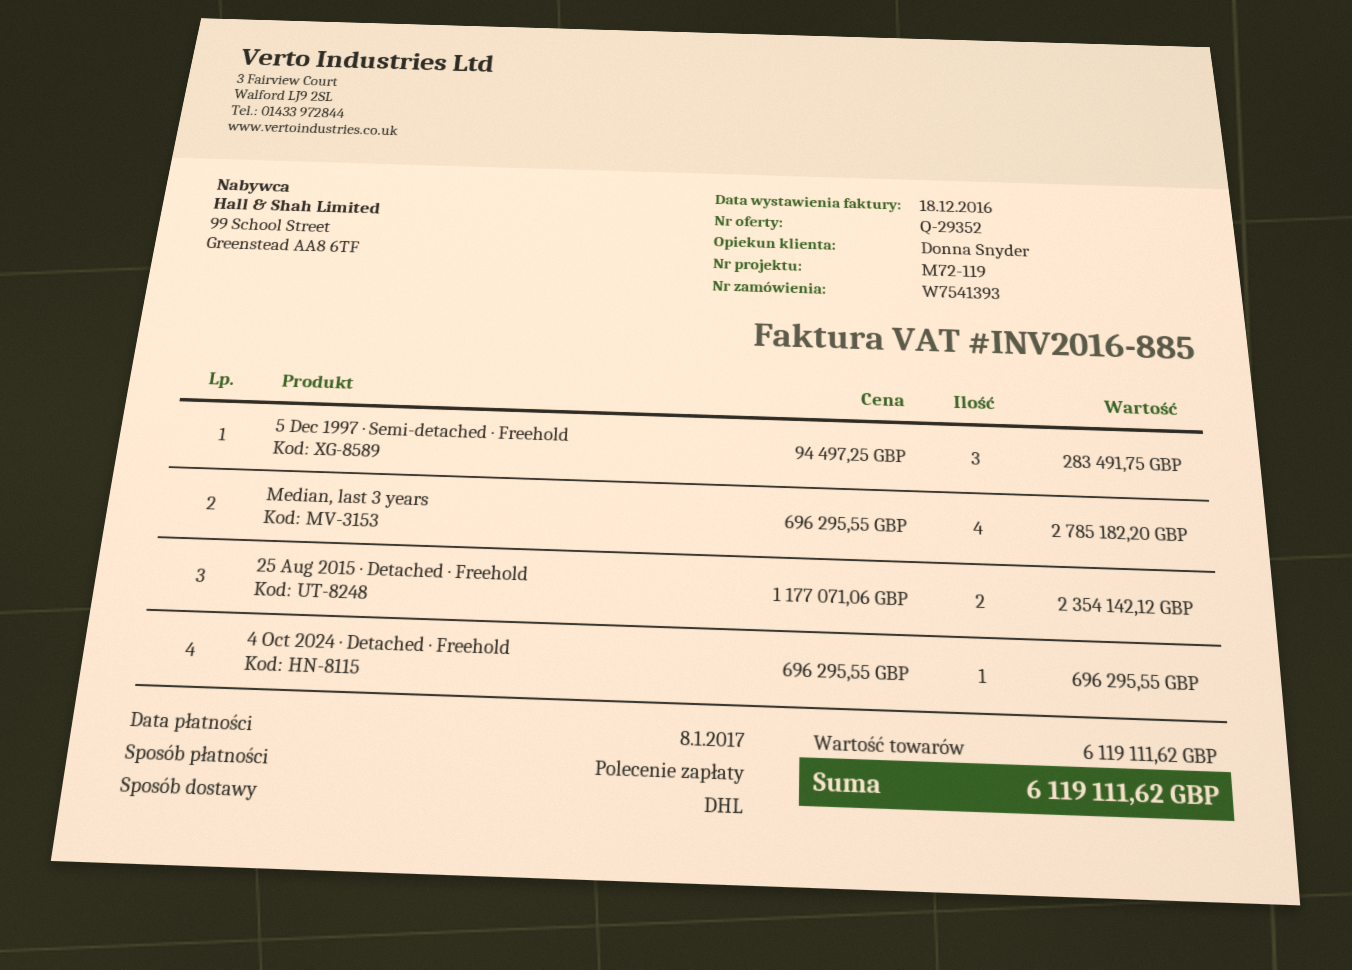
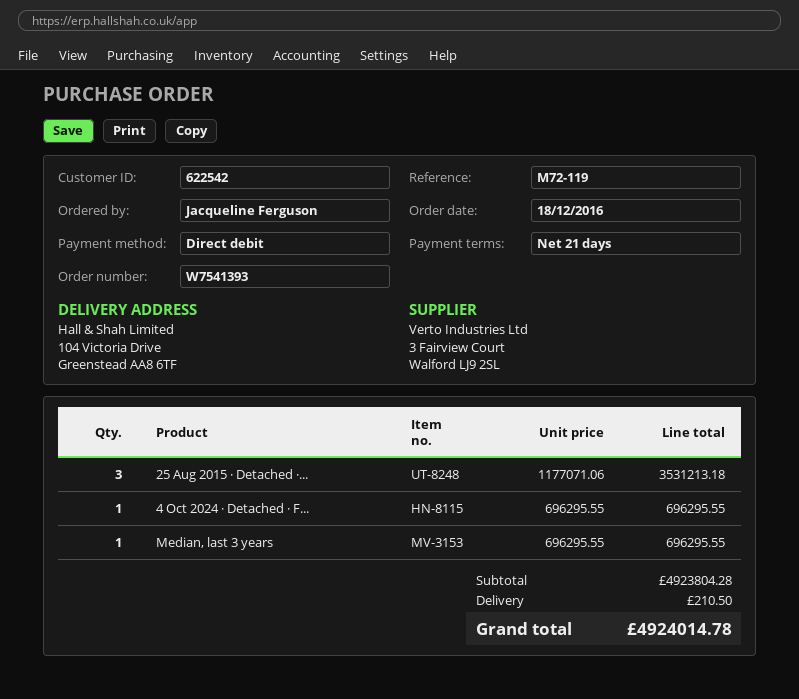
5 Dec 1997 · Semi-detached · Freehold: 3 x 94497.25 = 283491.75 -> none
Median, last 3 years: 4 x 696295.55 = 2785182.20 -> 1 x 696295.55 = 696295.55
25 Aug 2015 · Detached · Freehold: 2 x 1177071.06 = 2354142.12 -> 3 x 1177071.06 = 3531213.18
subtotal: 6119111.62 -> 4923804.28
shipping: none -> 210.50
total: 6119111.62 -> 4924014.78

